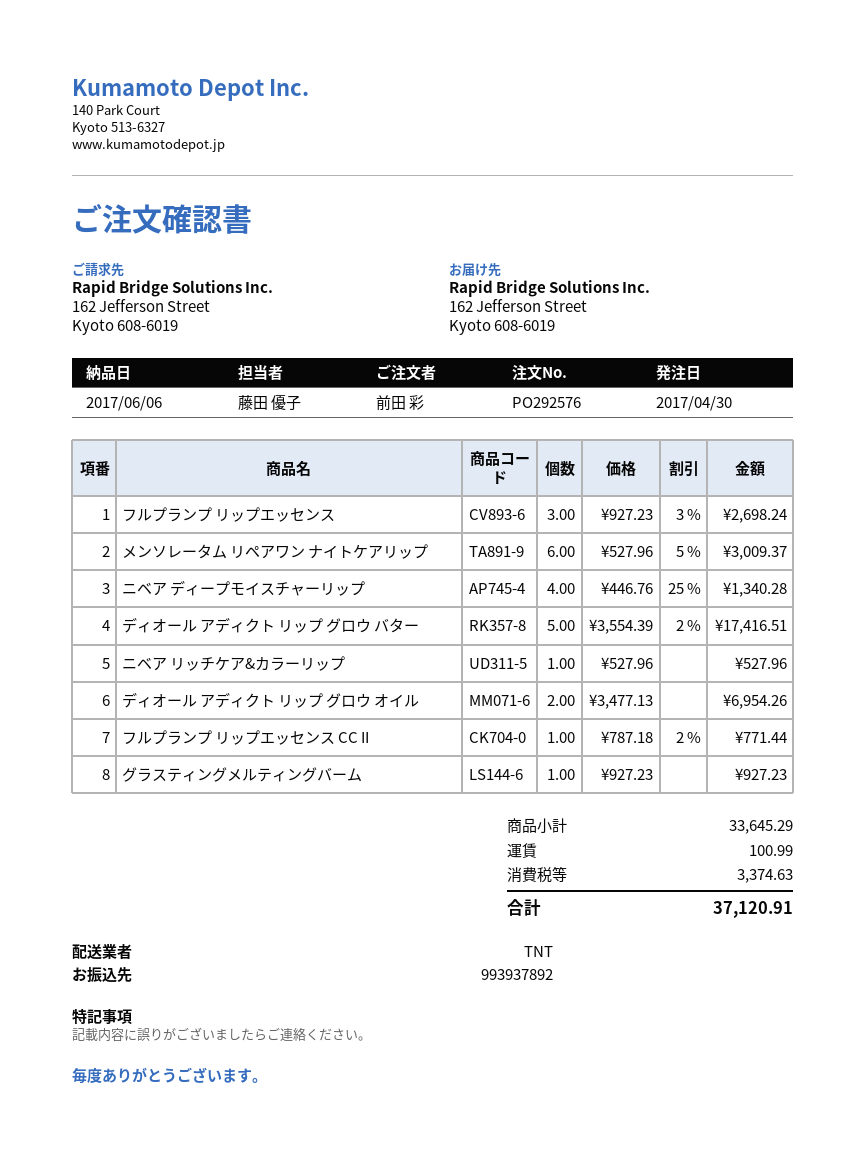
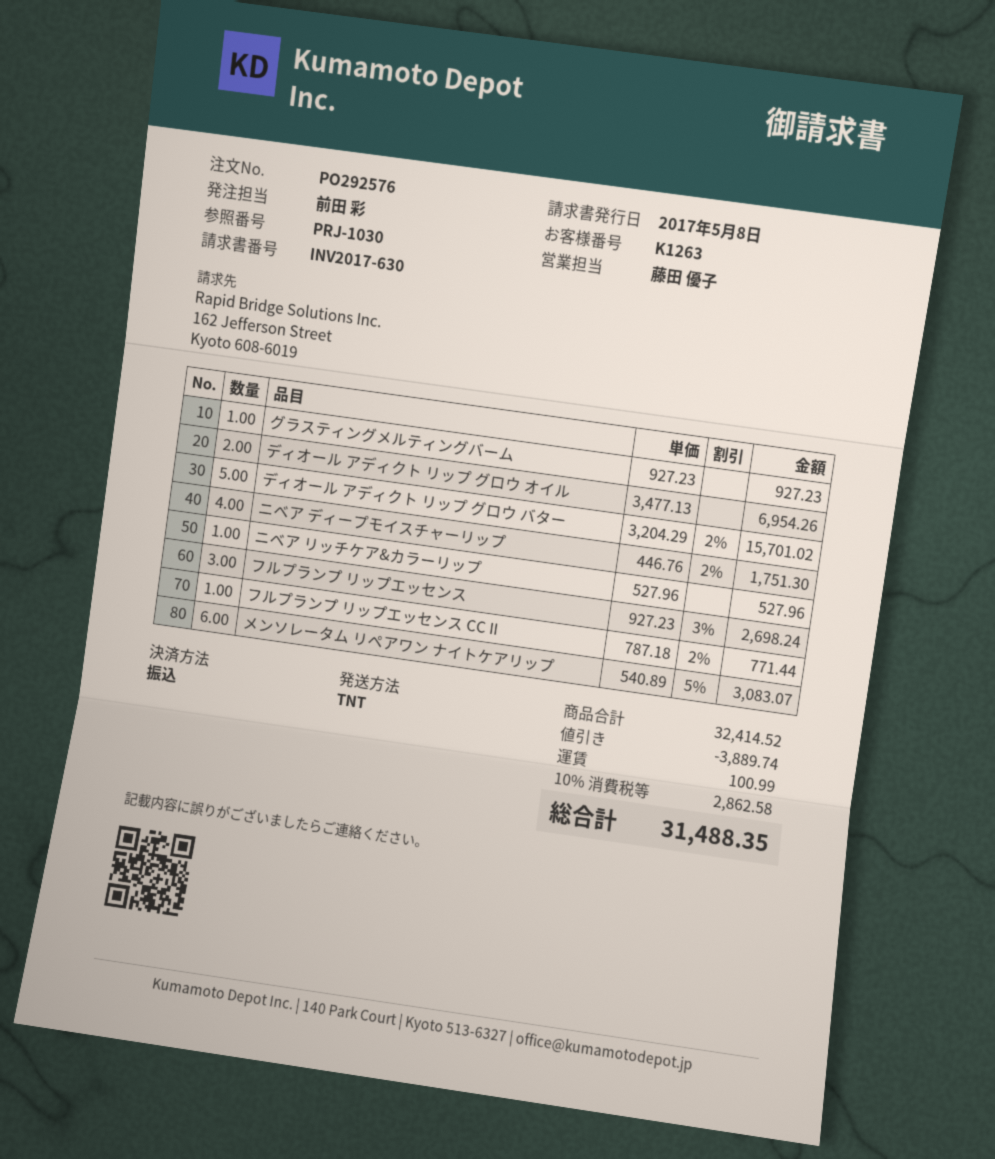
メンソレータム リペアワン ナイトケアリップ: 6 x 527.96 - 5% = 3009.37 -> 6 x 540.89 - 5% = 3083.07
ニベア ディープモイスチャーリップ: 4 x 446.76 - 25% = 1340.28 -> 4 x 446.76 - 2% = 1751.30
ディオール アディクト リップ グロウ バター: 5 x 3554.39 - 2% = 17416.51 -> 5 x 3204.29 - 2% = 15701.02
subtotal: 33645.29 -> 32414.52
discount: none -> 3889.74
tax: 3374.63 -> 2862.58
total: 37120.91 -> 31488.35

